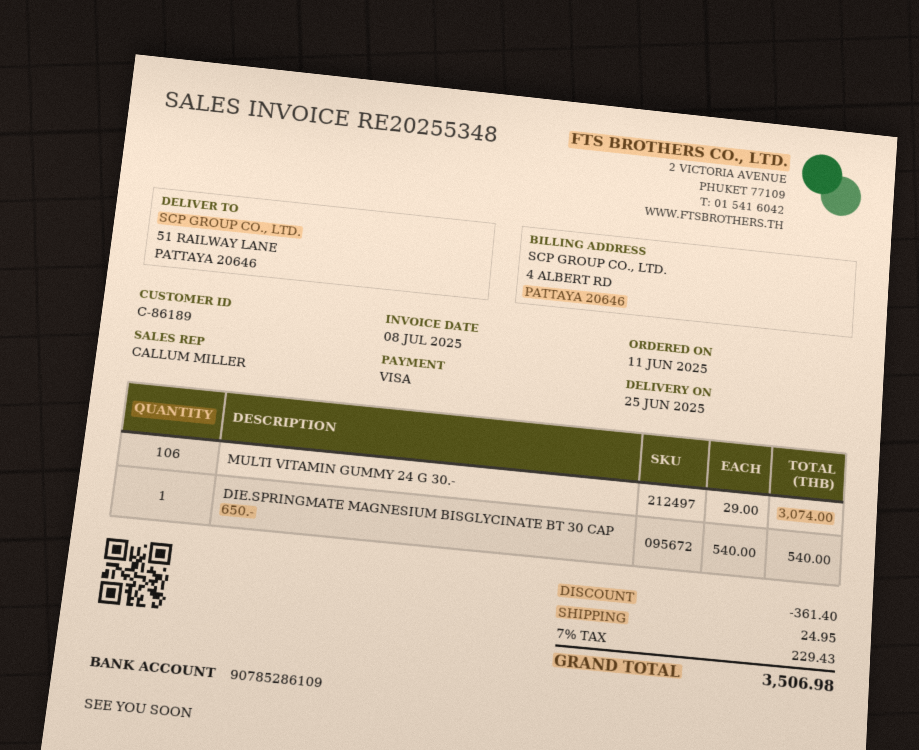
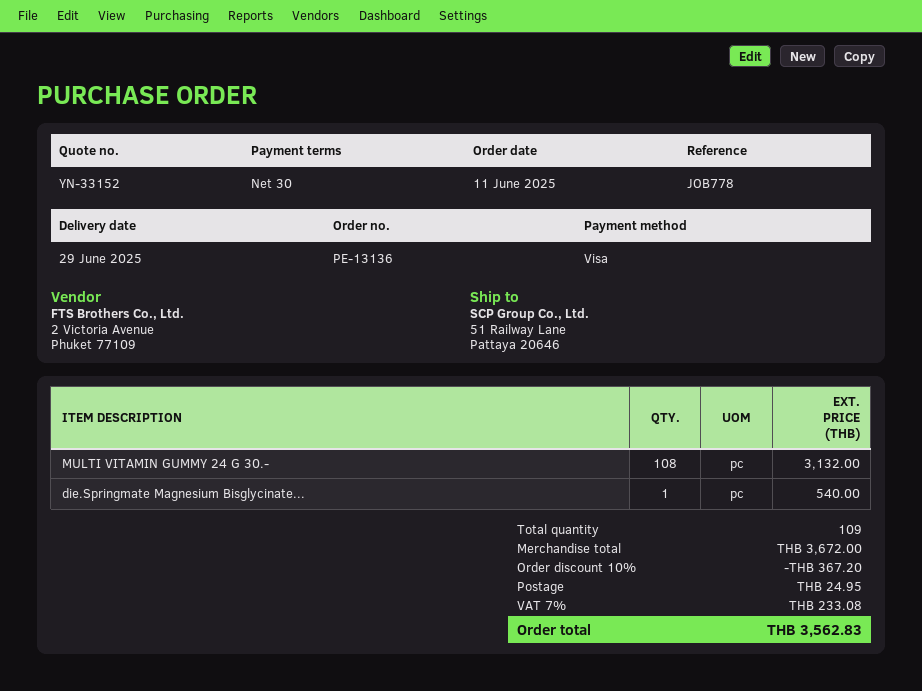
delivery date: 2025-06-25 -> 2025-06-29
MULTI VITAMIN GUMMY 24 G 30.-: 106 for 3074.00 -> 108 for 3132.00
discount: 361.40 -> 367.20
tax: 7% = 229.43 -> 7% = 233.08
total: 3506.98 -> 3562.83

